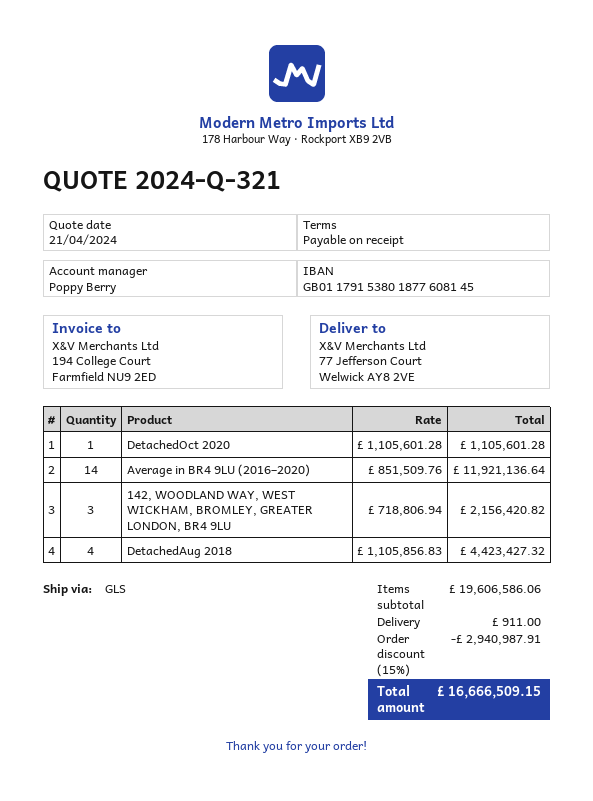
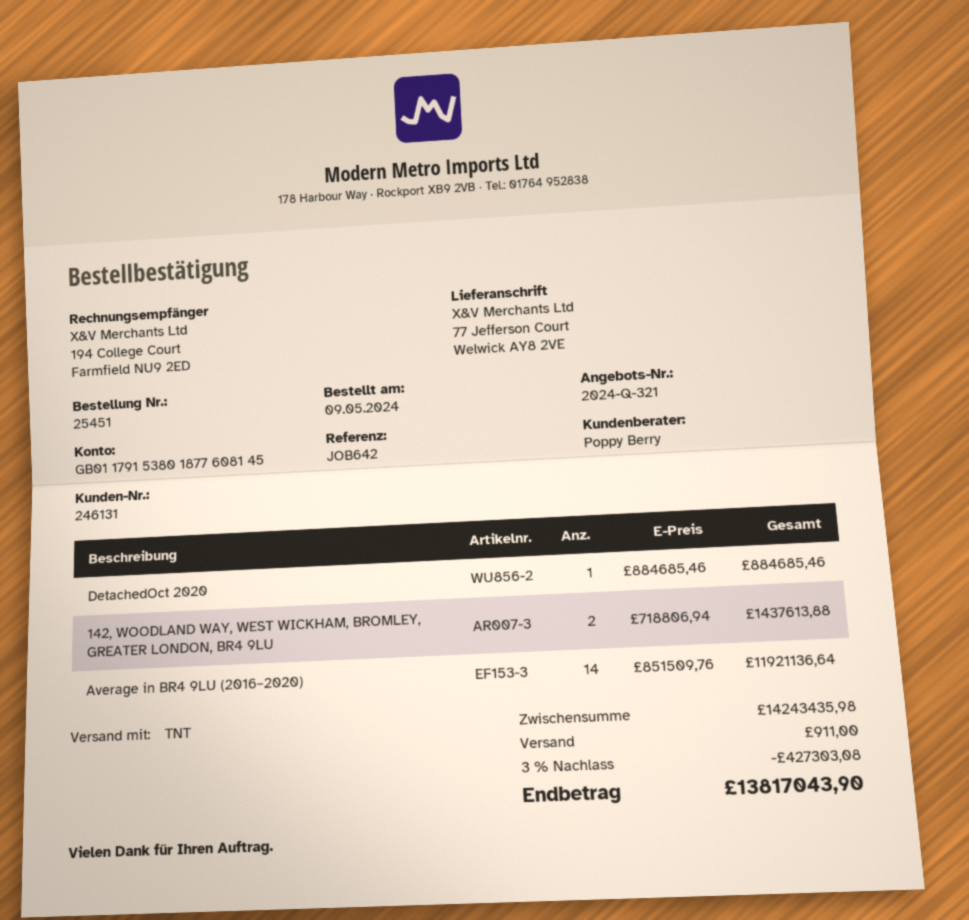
shipping method: GLS -> TNT
DetachedOct 2020: 1 x 1105601.28 = 1105601.28 -> 1 x 884685.46 = 884685.46
142, WOODLAND WAY, WEST WICKHAM, BROMLEY, GREATER LONDON, BR4 9LU: 3 x 718806.94 = 2156420.82 -> 2 x 718806.94 = 1437613.88
DetachedAug 2018: 4 x 1105856.83 = 4423427.32 -> none
subtotal: 19606586.06 -> 14243435.98
discount: 15% = 2940987.91 -> 3% = 427303.08
total: 16666509.15 -> 13817043.90

